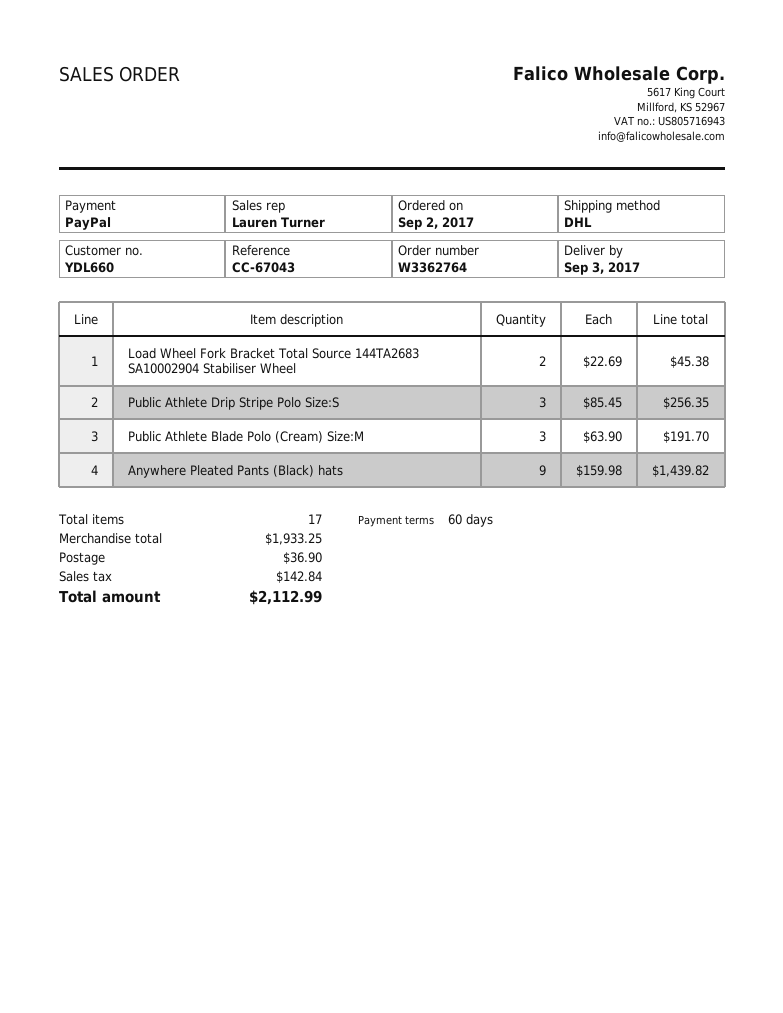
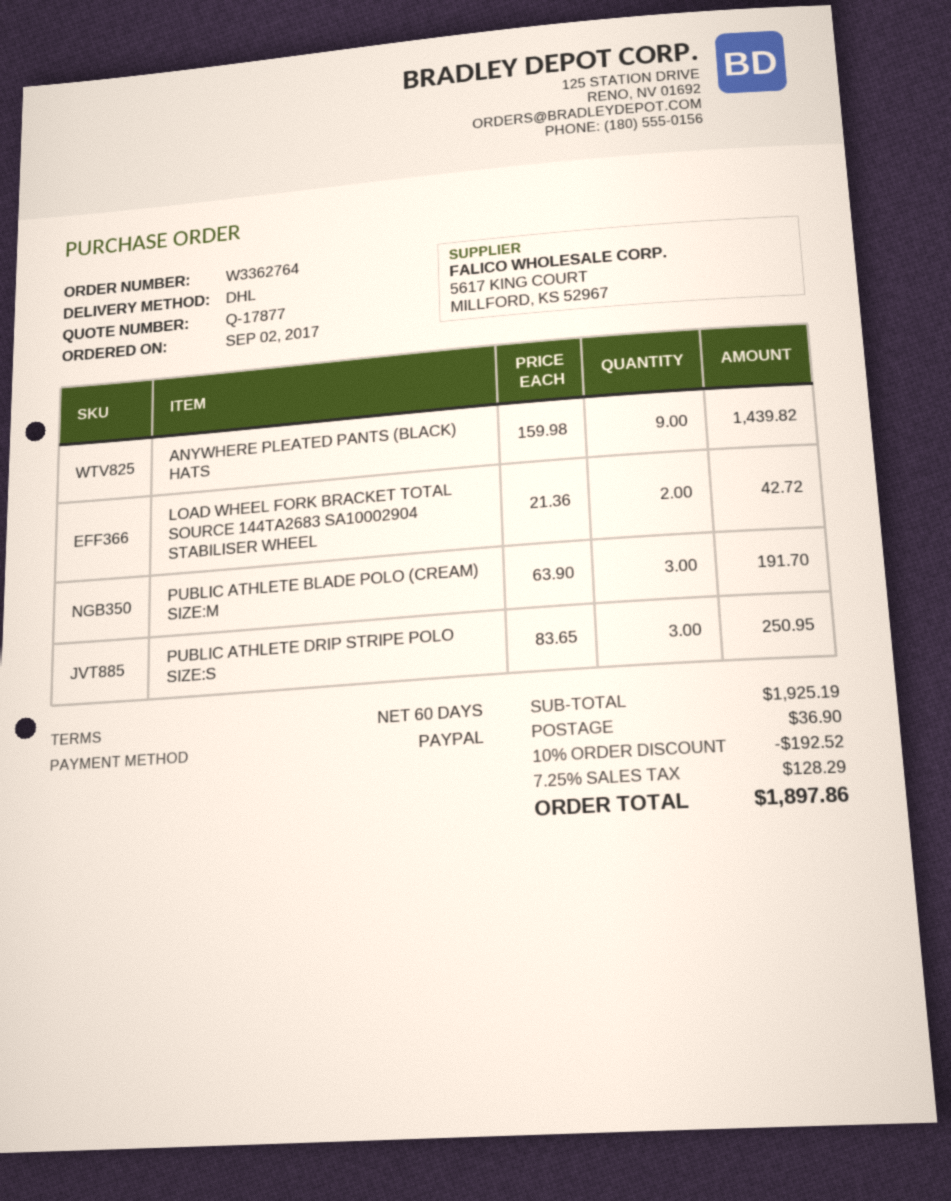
Load Wheel Fork Bracket Total Source 144TA2683 SA10002904 Stabiliser Wheel: 2 x 22.69 = 45.38 -> 2 x 21.36 = 42.72
Public Athlete Drip Stripe Polo Size:S: 3 x 85.45 = 256.35 -> 3 x 83.65 = 250.95
subtotal: 1933.25 -> 1925.19
discount: none -> 10% = 192.52
tax: 142.84 -> 128.29
total: 2112.99 -> 1897.86

